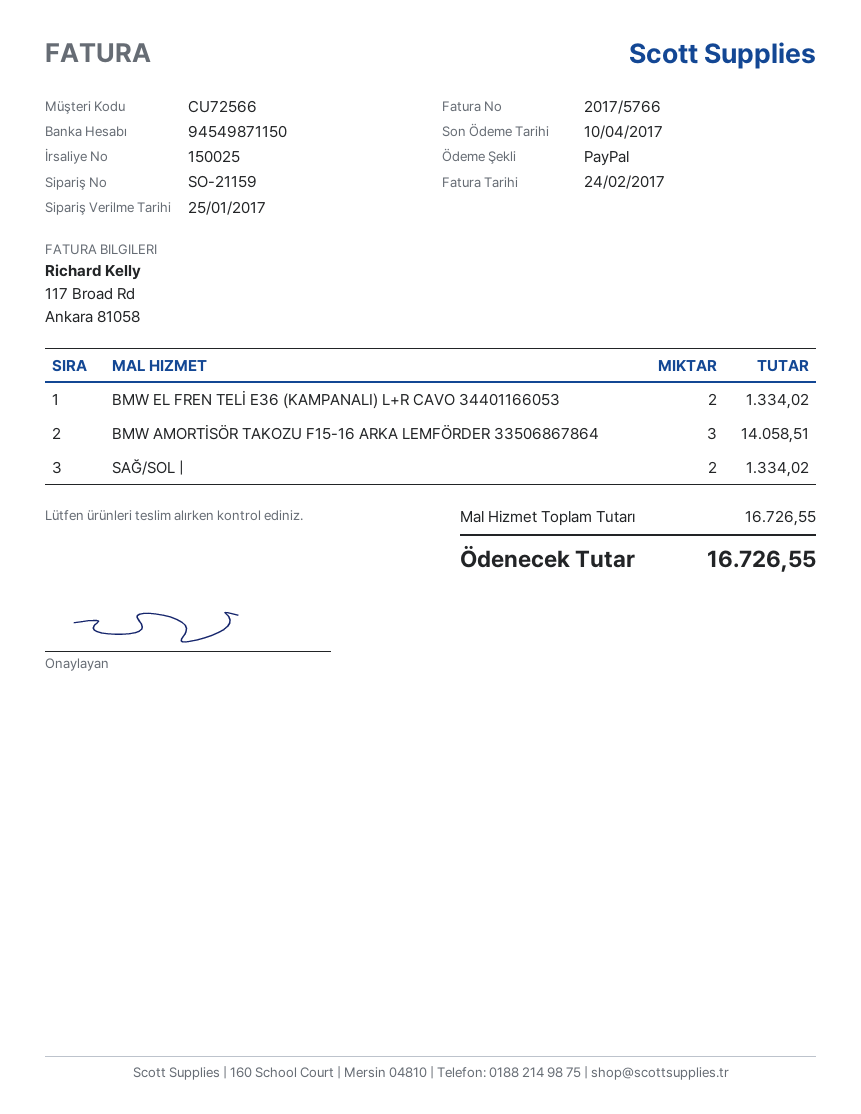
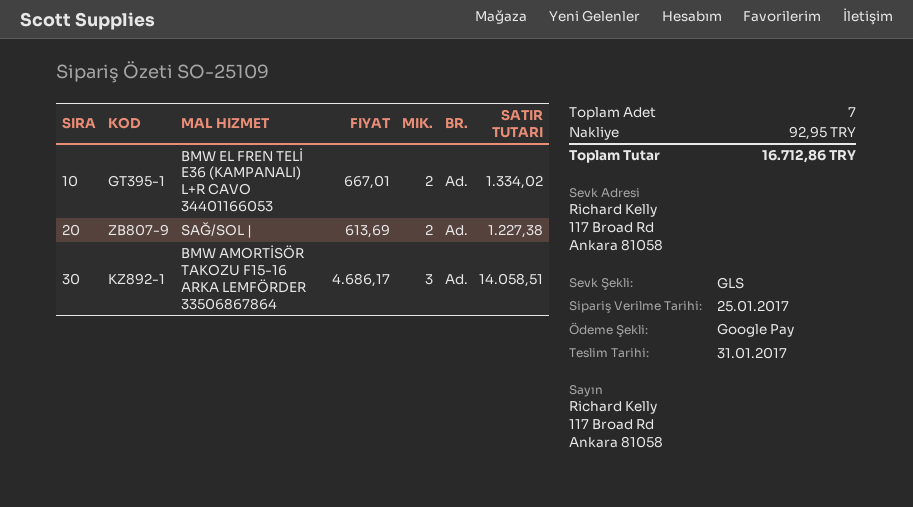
order number: SO-21159 -> SO-25109
payment method: PayPal -> Google Pay
SAĞ/SOL |: 2 for 1334.02 -> 2 for 1227.38
shipping: none -> 92.95
total: 16726.55 -> 16712.86

